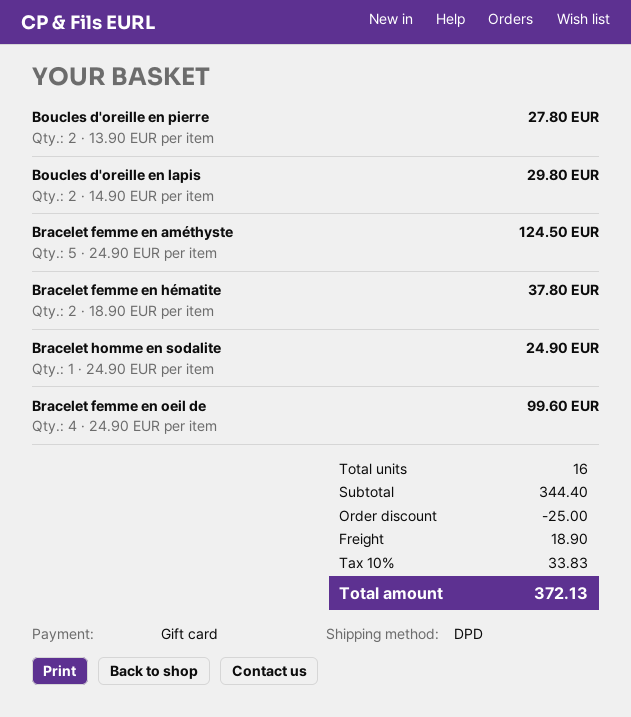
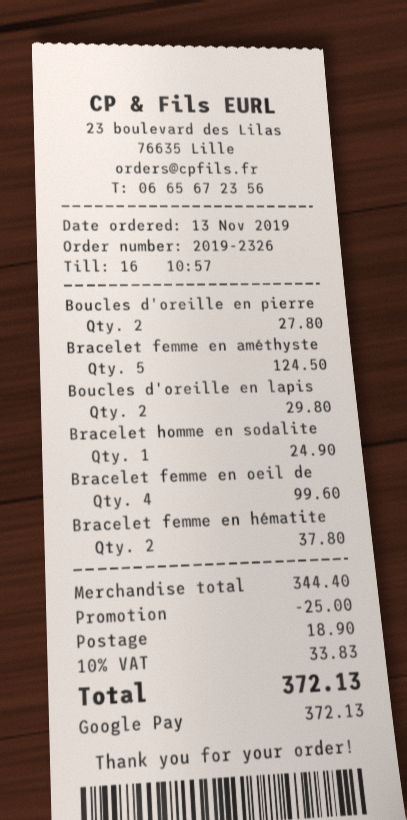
payment method: gift card -> Google Pay

